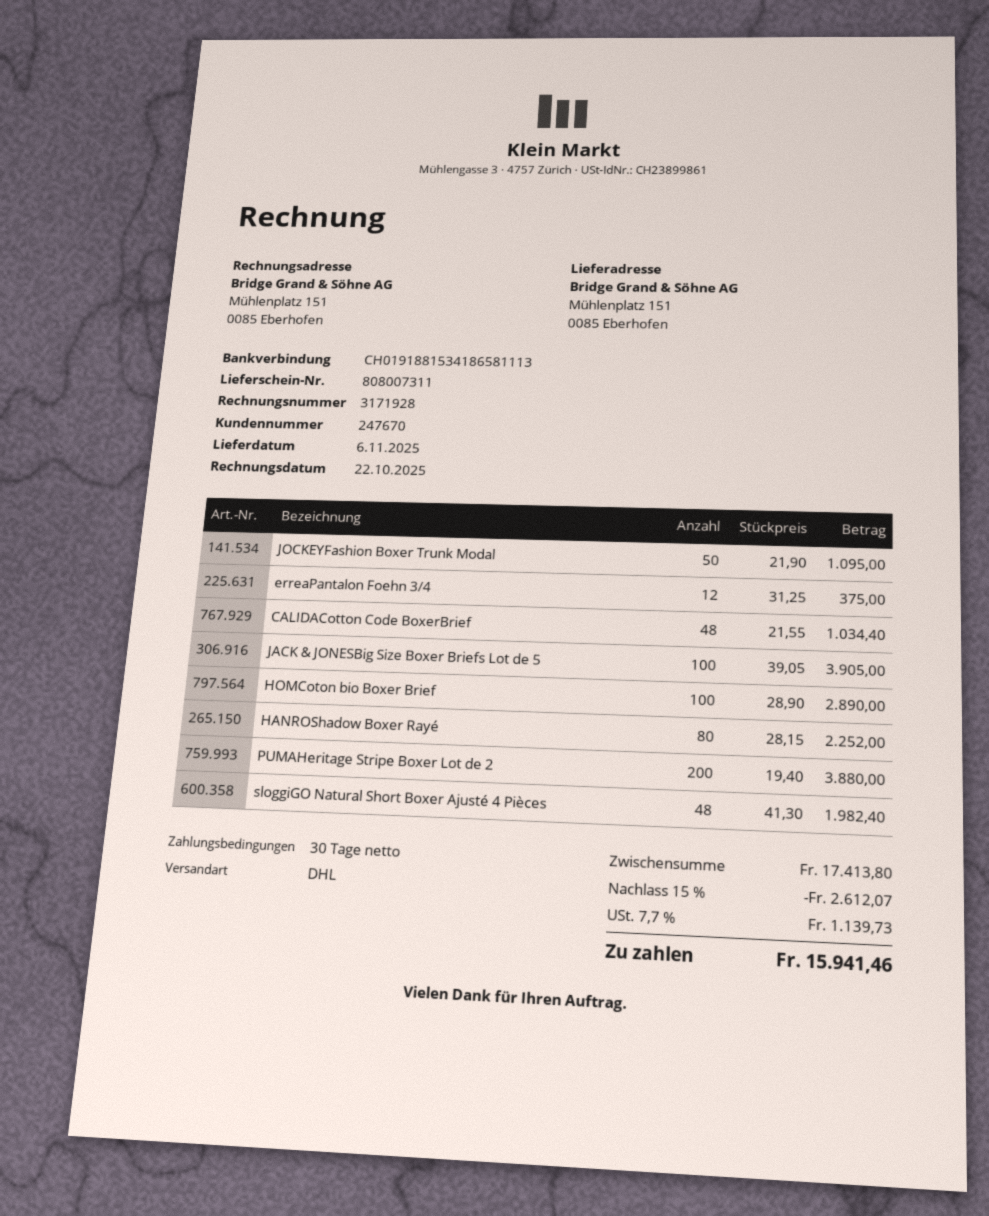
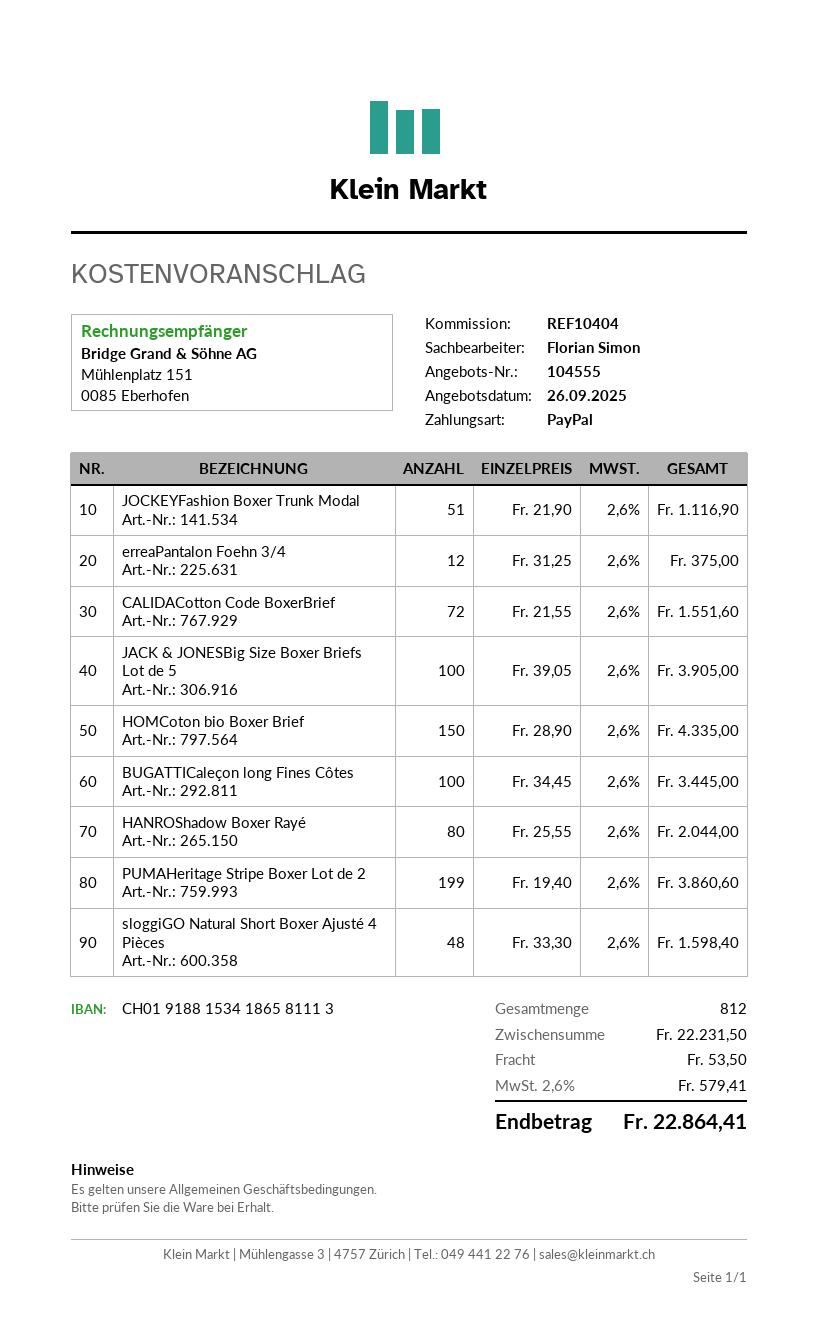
JOCKEYFashion Boxer Trunk Modal: 50 x 21.90 = 1095.00 -> 51 x 21.90 = 1116.90
CALIDACotton Code BoxerBrief: 48 x 21.55 = 1034.40 -> 72 x 21.55 = 1551.60
HOMCoton bio Boxer Brief: 100 x 28.90 = 2890.00 -> 150 x 28.90 = 4335.00
HANROShadow Boxer Rayé: 80 x 28.15 = 2252.00 -> 80 x 25.55 = 2044.00
PUMAHeritage Stripe Boxer Lot de 2: 200 x 19.40 = 3880.00 -> 199 x 19.40 = 3860.60
sloggiGO Natural Short Boxer Ajusté 4 Pièces: 48 x 41.30 = 1982.40 -> 48 x 33.30 = 1598.40
BUGATTICaleçon long Fines Côtes: none -> 100 x 34.45 = 3445.00
subtotal: 17413.80 -> 22231.50
discount: 15% = 2612.07 -> none
shipping: none -> 53.50
tax: 7.7% = 1139.73 -> 2.6% = 579.41
total: 15941.46 -> 22864.41

